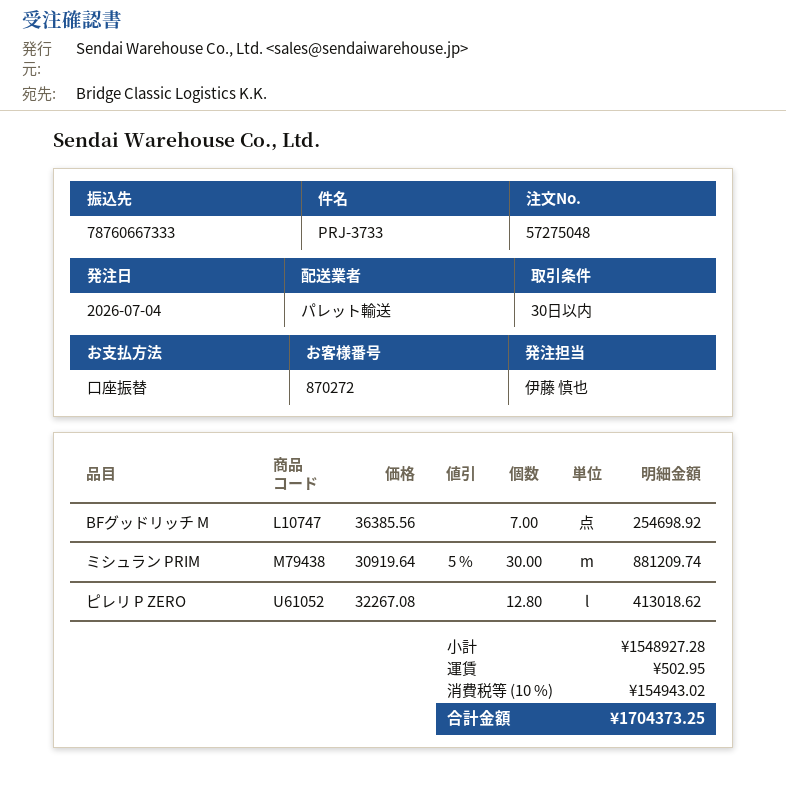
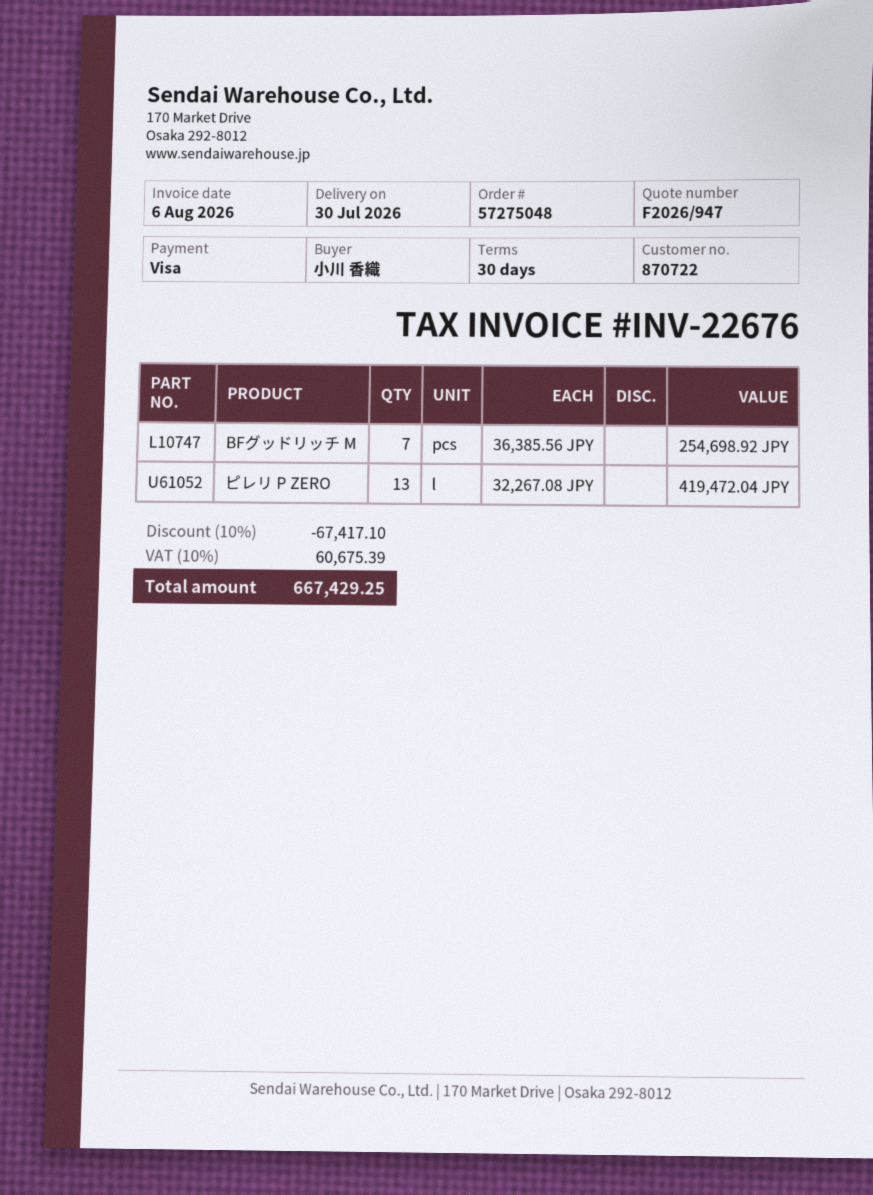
customer number: 870272 -> 870722
ordered by: 伊藤 慎也 -> 小川 香織
payment method: direct debit -> Visa
ミシュラン PRIM: 30 x 30919.64 - 5% = 881209.74 -> none
ピレリ P ZERO: 12.8 x 32267.08 = 413018.62 -> 13 x 32267.08 = 419472.04
discount: none -> 10% = 67417.10
shipping: 502.95 -> none
tax: 10% = 154943.02 -> 10% = 60675.39
total: 1704373.25 -> 667429.25

